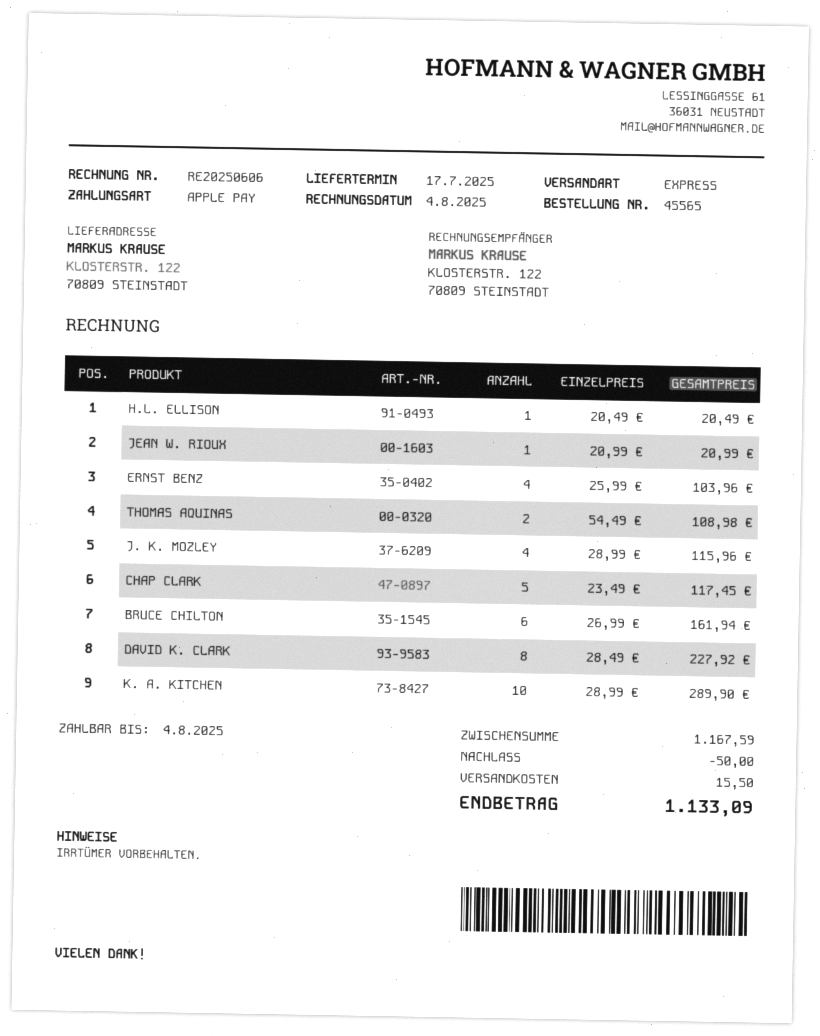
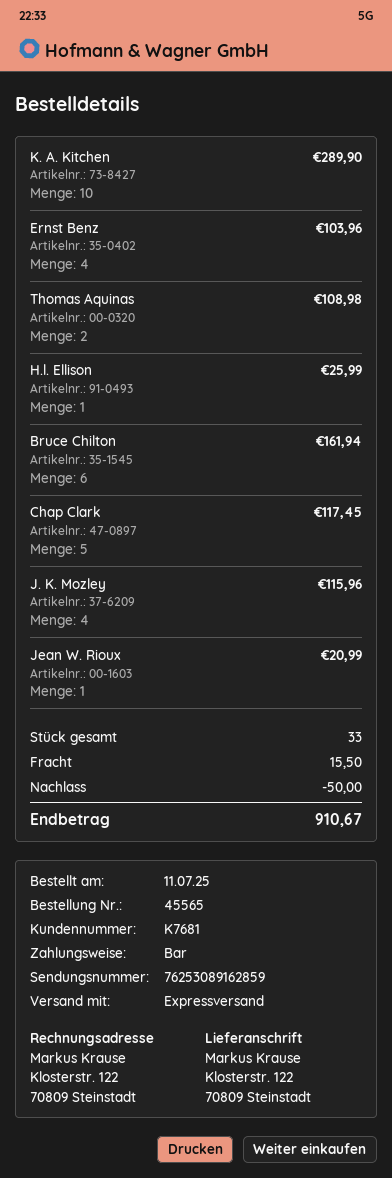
payment method: Apple Pay -> cash
H.L. ELLISON: 1 for 20.49 -> 1 for 25.99
DAVID K. CLARK: 8 for 227.92 -> none
total: 1133.09 -> 910.67

